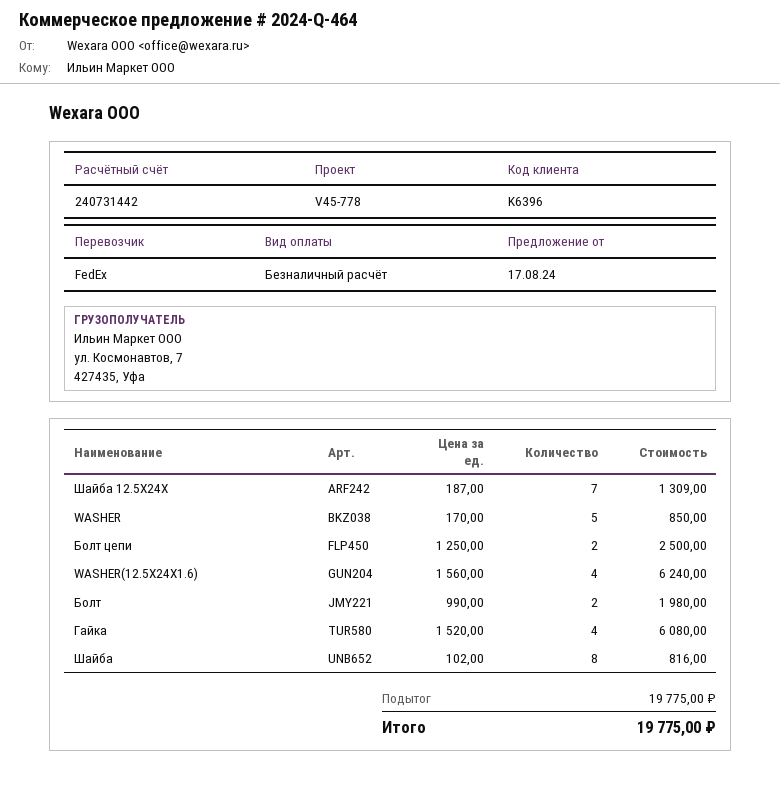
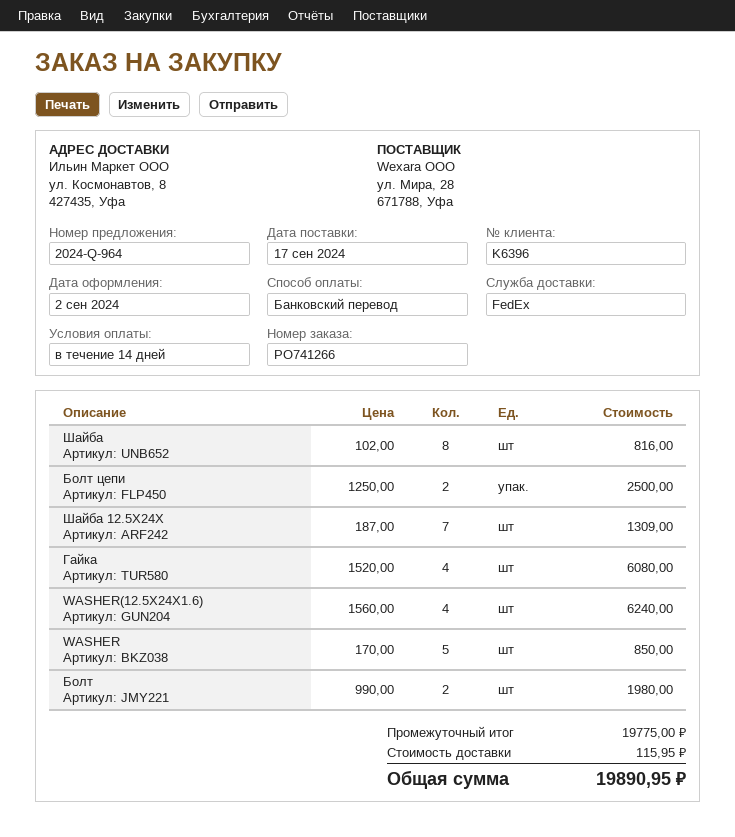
quote number: 2024-Q-464 -> 2024-Q-964
ship to: ул. Космонавтов, 7, 427435, Уфа -> ул. Космонавтов, 8, 427435, Уфа
shipping: none -> 115.95
total: 19775.00 -> 19890.95

